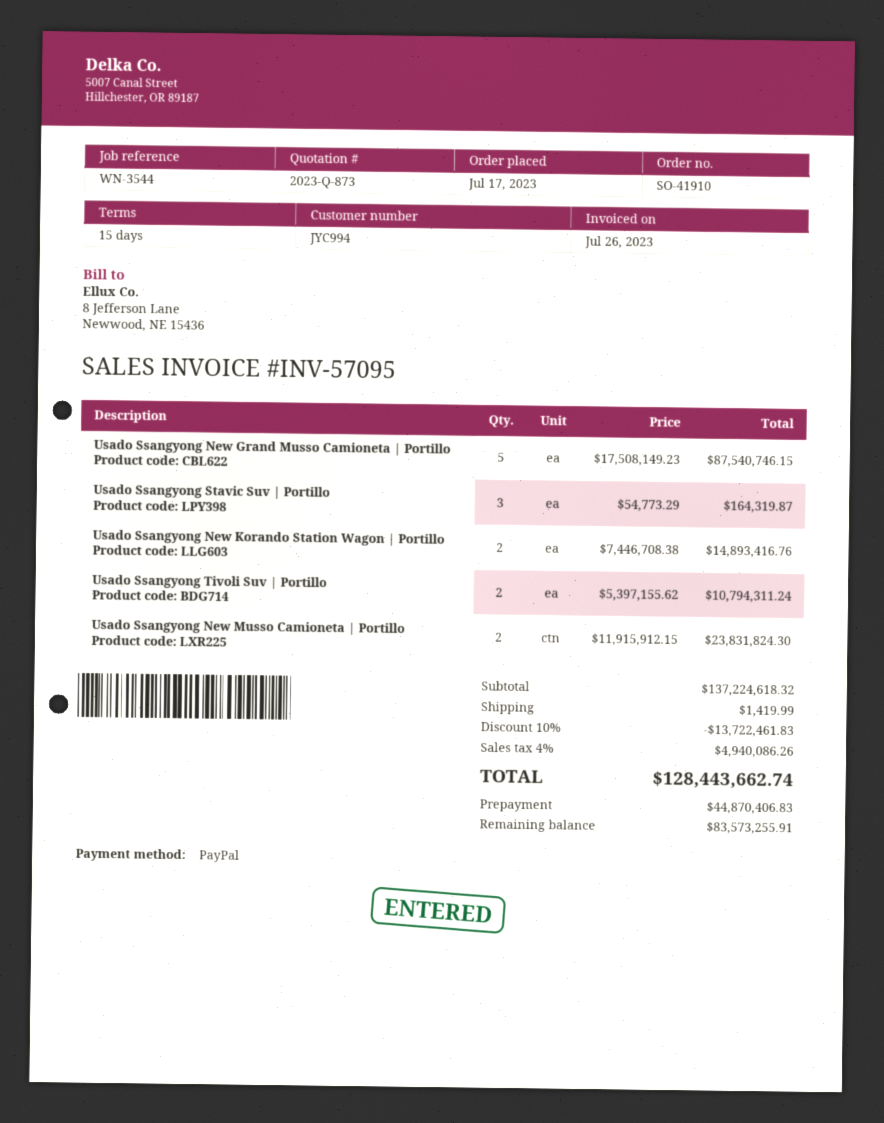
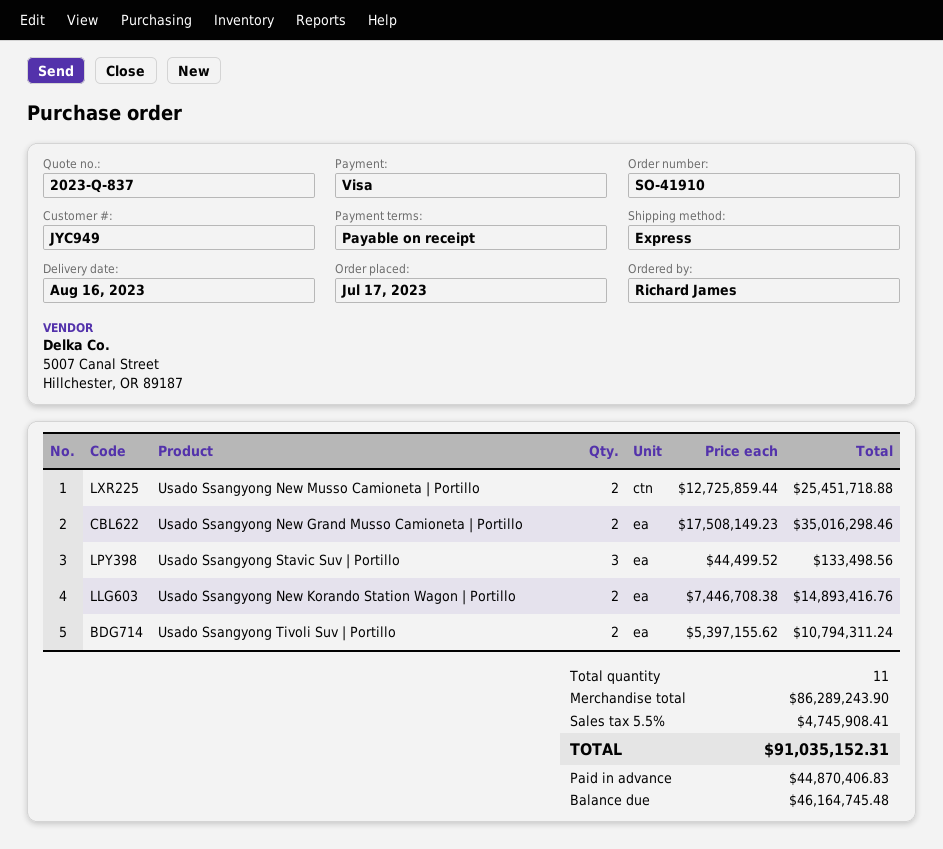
quote number: 2023-Q-873 -> 2023-Q-837
payment terms: 15 days -> on receipt
customer number: JYC994 -> JYC949
payment method: PayPal -> Visa
Usado Ssangyong New Grand Musso Camioneta | Portillo: 5 x 17508149.23 = 87540746.15 -> 2 x 17508149.23 = 35016298.46
Usado Ssangyong Stavic Suv | Portillo: 3 x 54773.29 = 164319.87 -> 3 x 44499.52 = 133498.56
Usado Ssangyong New Musso Camioneta | Portillo: 2 x 11915912.15 = 23831824.30 -> 2 x 12725859.44 = 25451718.88
subtotal: 137224618.32 -> 86289243.90
discount: 10% = 13722461.83 -> none
shipping: 1419.99 -> none
tax: 4% = 4940086.26 -> 5.5% = 4745908.41
total: 128443662.74 -> 91035152.31
balance: 83573255.91 -> 46164745.48

